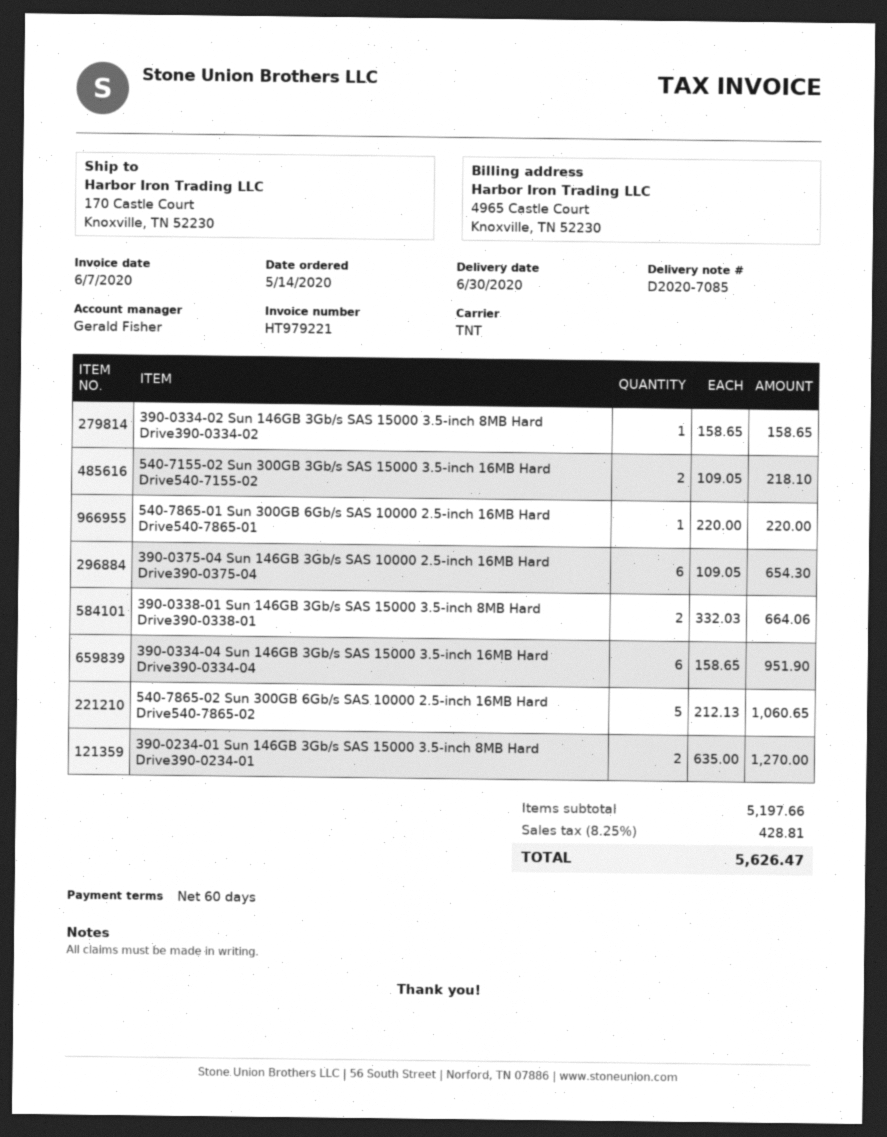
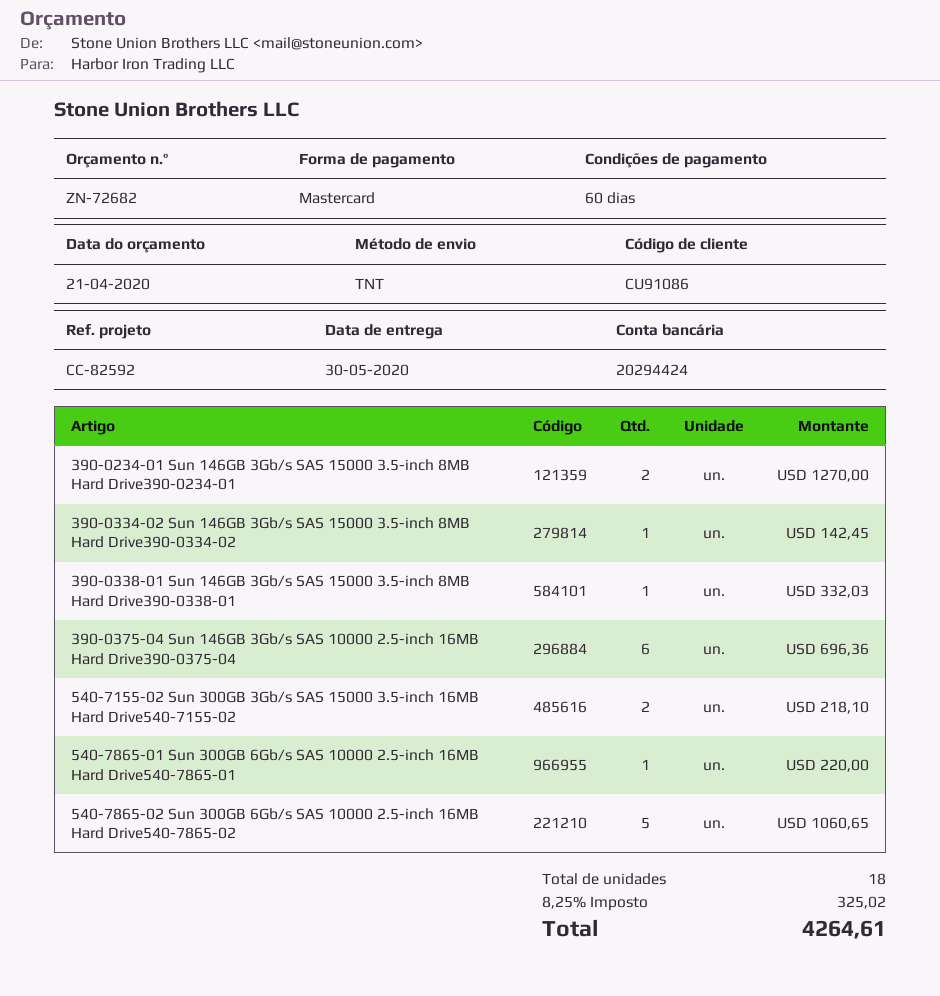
delivery date: 2020-06-30 -> 2020-05-30
390-0334-02 Sun 146GB 3Gb/s SAS 15000 3.5-inch 8MB Hard Drive390-0334-02: 1 for 158.65 -> 1 for 142.45
390-0375-04 Sun 146GB 3Gb/s SAS 10000 2.5-inch 16MB Hard Drive390-0375-04: 6 for 654.30 -> 6 for 696.36
390-0338-01 Sun 146GB 3Gb/s SAS 15000 3.5-inch 8MB Hard Drive390-0338-01: 2 for 664.06 -> 1 for 332.03
390-0334-04 Sun 146GB 3Gb/s SAS 15000 3.5-inch 16MB Hard Drive390-0334-04: 6 for 951.90 -> none
tax: 8.25% = 428.81 -> 8.25% = 325.02
total: 5626.47 -> 4264.61

